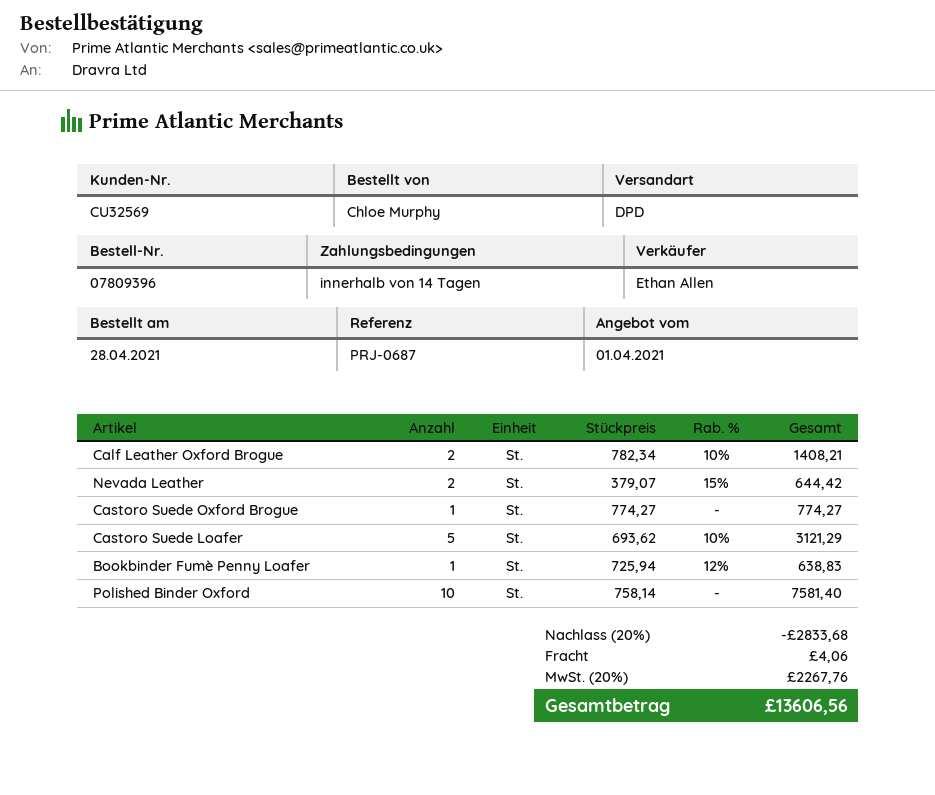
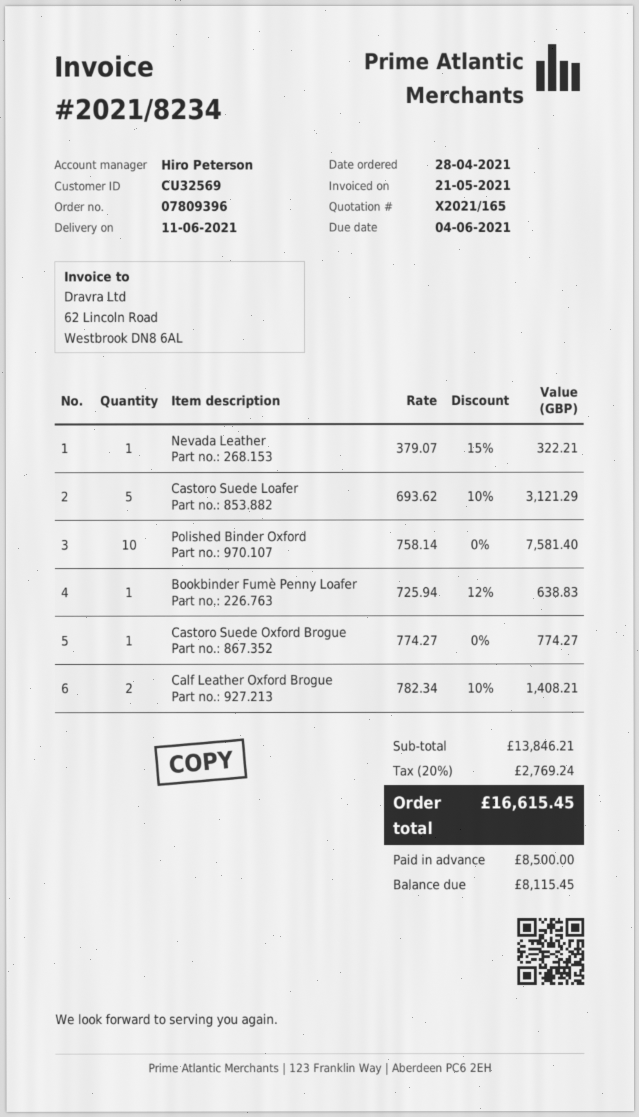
sales rep: Ethan Allen -> Hiro Peterson
Nevada Leather: 2 x 379.07 - 15% = 644.42 -> 1 x 379.07 - 15% = 322.21
discount: 20% = 2833.68 -> none
shipping: 4.06 -> none
tax: 20% = 2267.76 -> 20% = 2769.24
total: 13606.56 -> 16615.45

